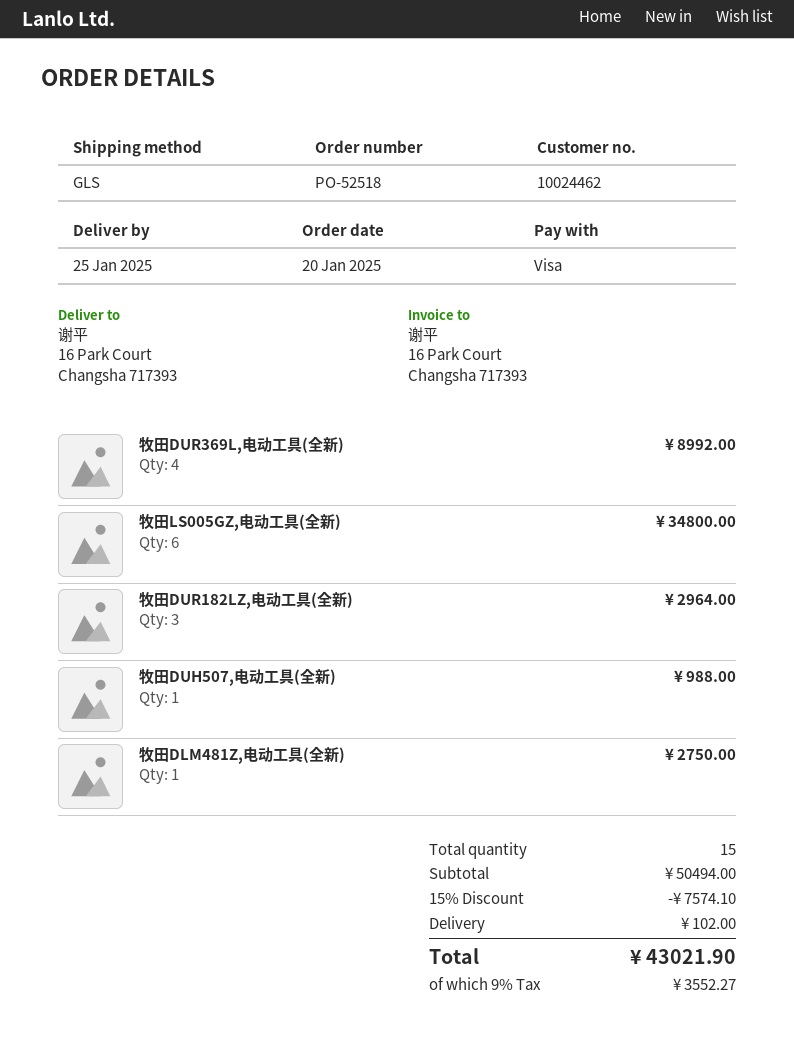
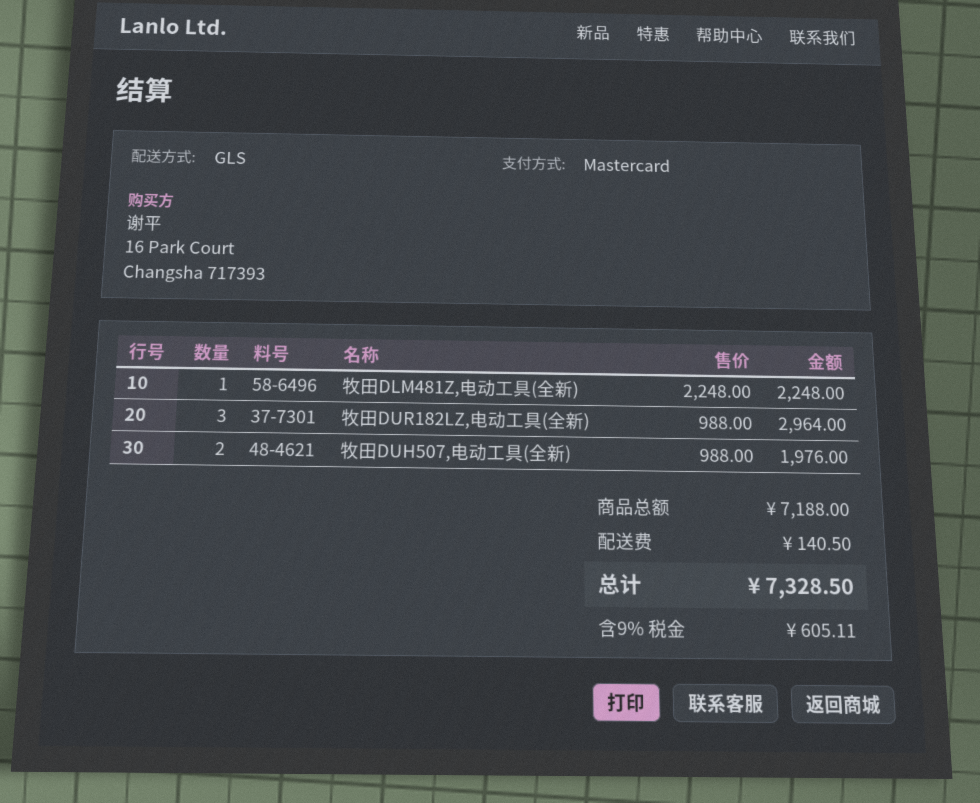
payment method: Visa -> Mastercard
牧田DUR369L,电动工具(全新): 4 for 8992.00 -> none
牧田LS005GZ,电动工具(全新): 6 for 34800.00 -> none
牧田DUH507,电动工具(全新): 1 for 988.00 -> 2 for 1976.00
牧田DLM481Z,电动工具(全新): 1 for 2750.00 -> 1 for 2248.00
subtotal: 50494.00 -> 7188.00
discount: 15% = 7574.10 -> none
shipping: 102.00 -> 140.50
tax: 9% = 3552.27 -> 9% = 605.11
total: 43021.90 -> 7328.50

